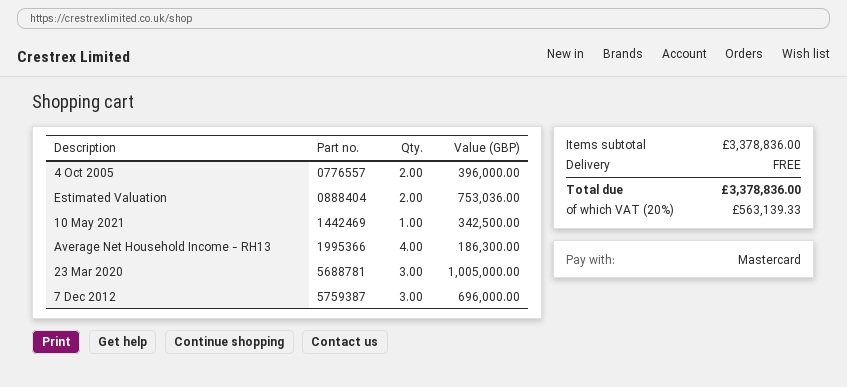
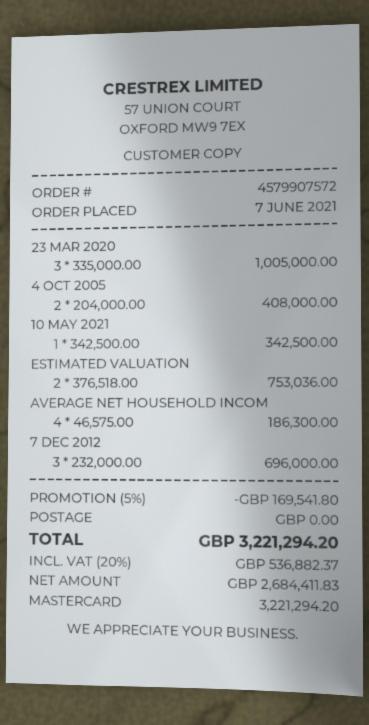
4 Oct 2005: 2 for 396000.00 -> 2 for 408000.00
discount: none -> 5% = 169541.80
tax: 20% = 563139.33 -> 20% = 536882.37
total: 3378836.00 -> 3221294.20

